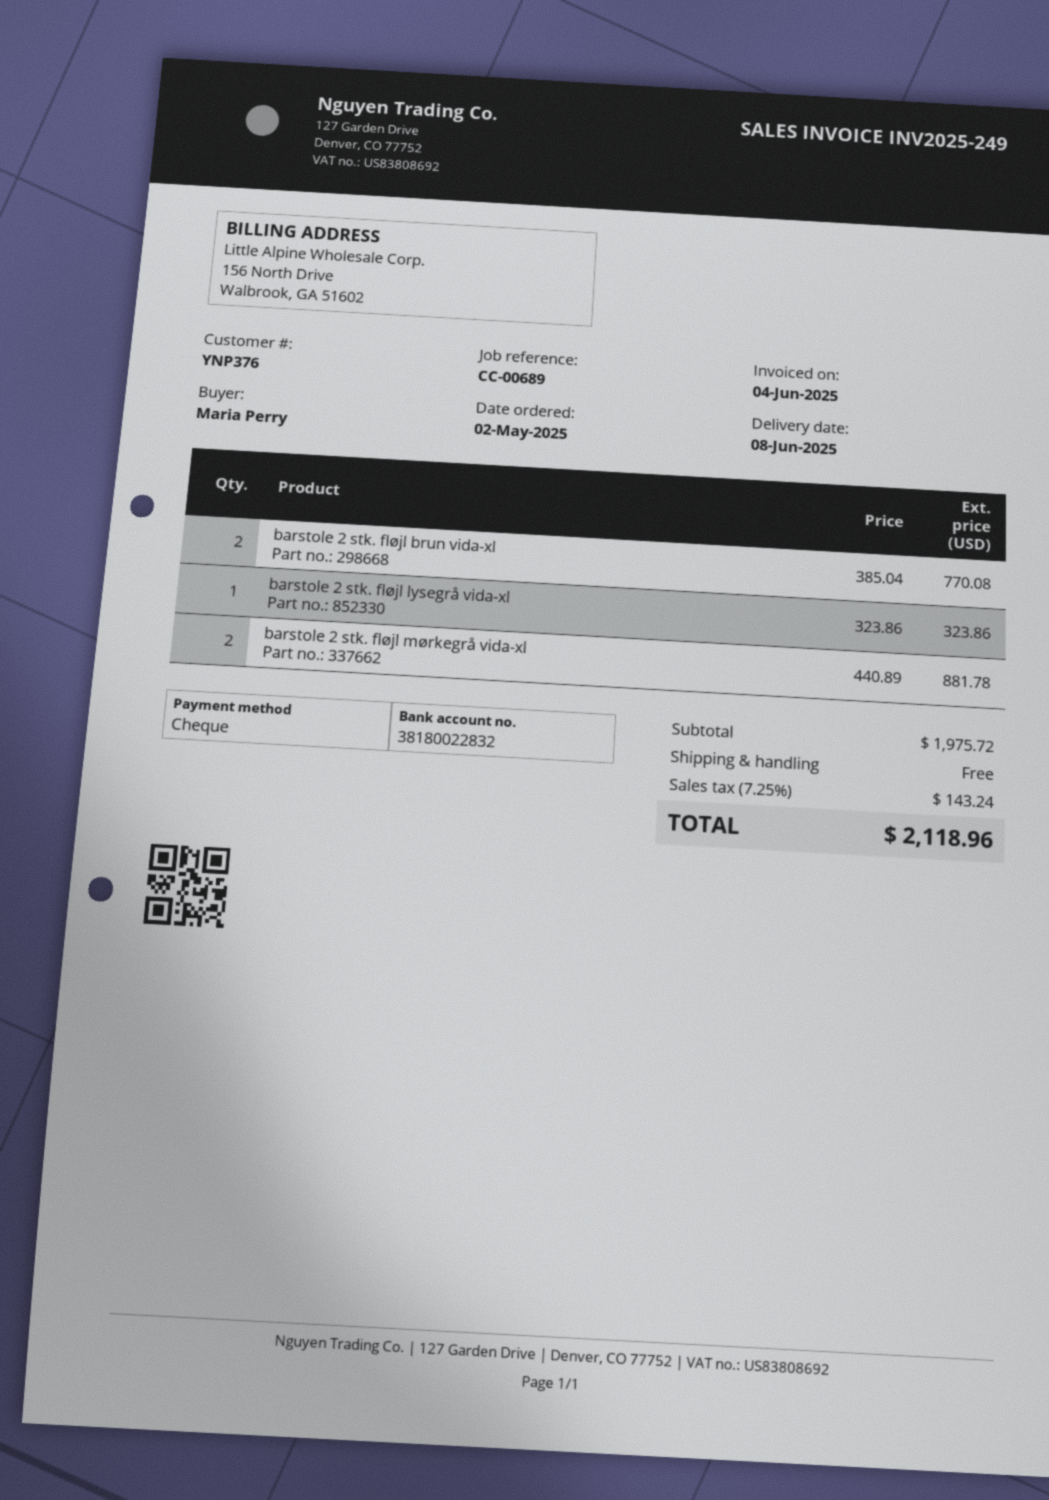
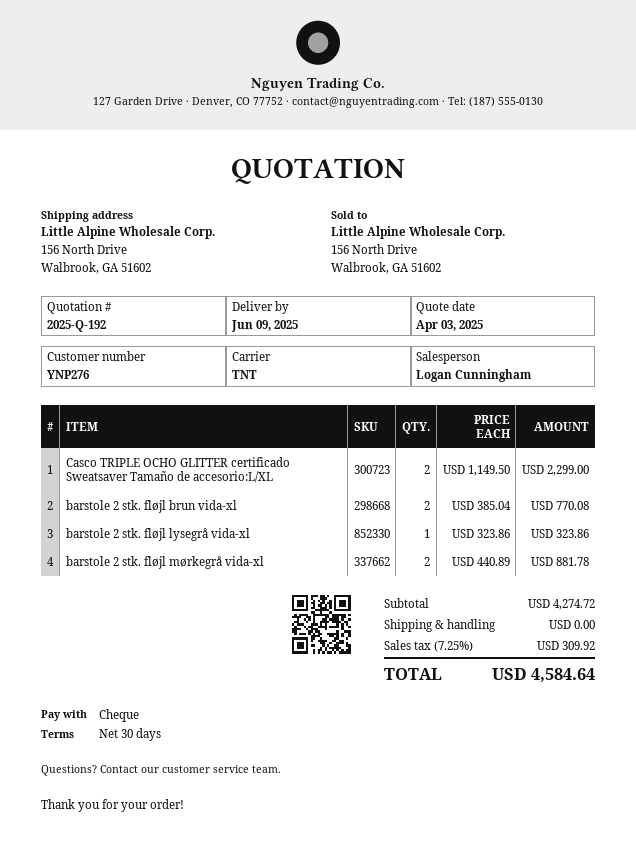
delivery date: 2025-06-08 -> 2025-06-09
customer number: YNP376 -> YNP276
Casco TRIPLE OCHO GLITTER certificado Sweatsaver Tamaño de accesorio:L/XL: none -> 2 x 1149.50 = 2299.00
subtotal: 1975.72 -> 4274.72
tax: 7.25% = 143.24 -> 7.25% = 309.92
total: 2118.96 -> 4584.64

